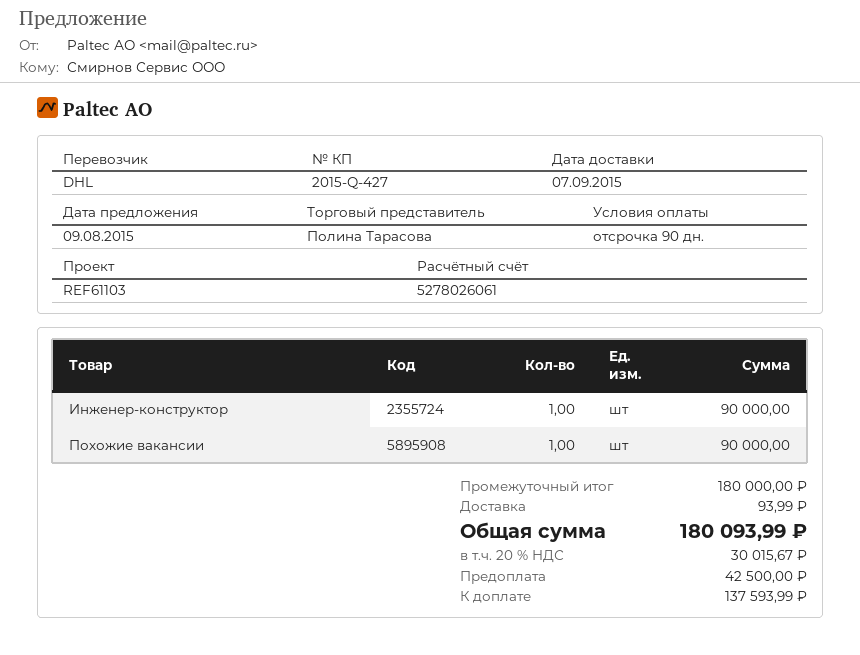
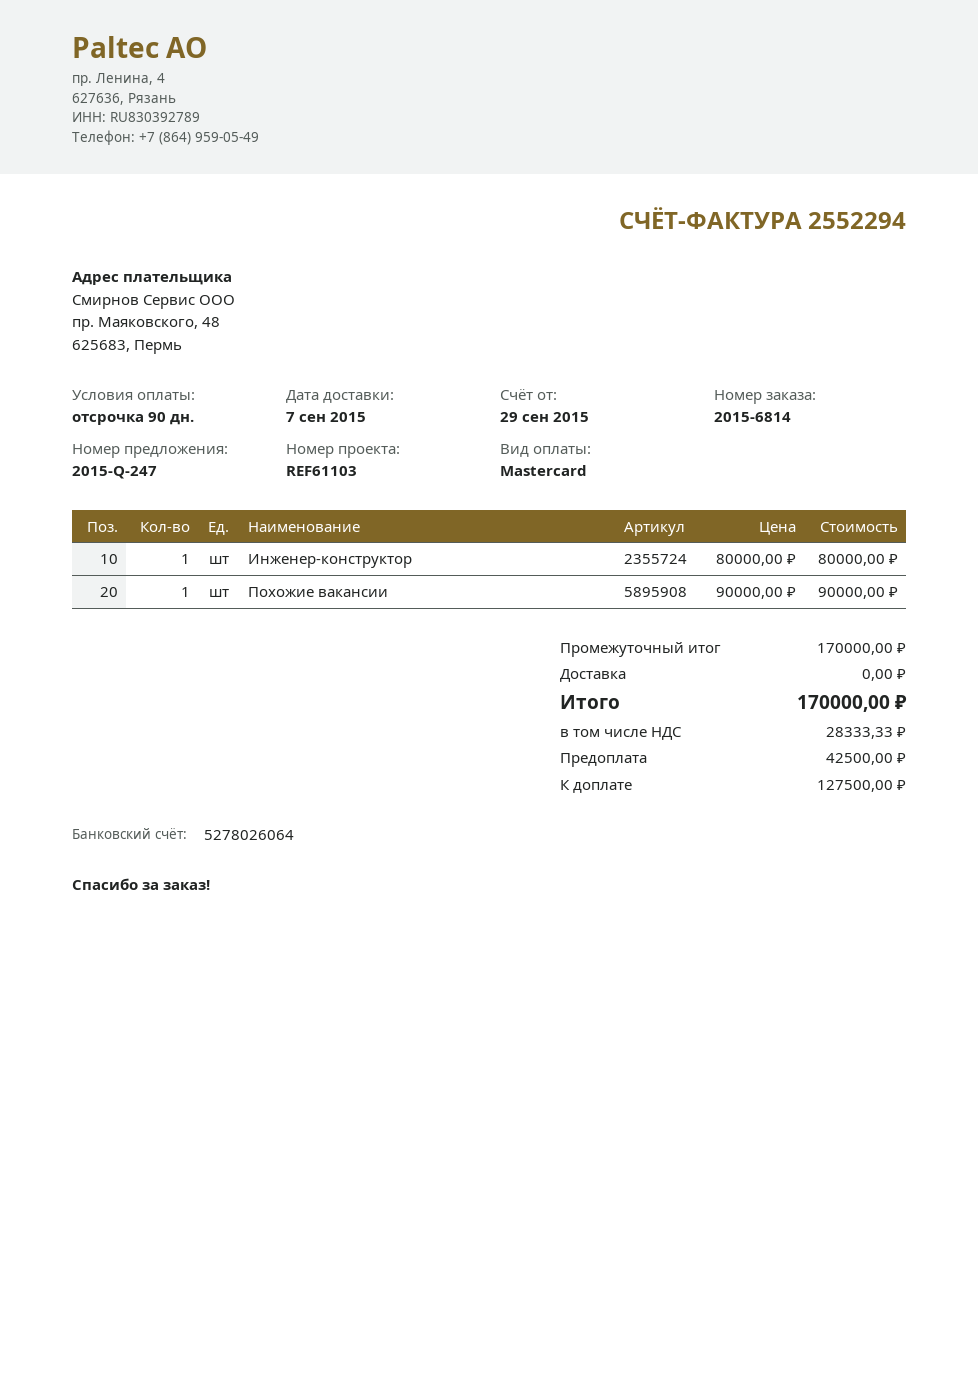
quote number: 2015-Q-427 -> 2015-Q-247
bank account: 5278026061 -> 5278026064
Инженер-конструктор: 1 for 90000.00 -> 1 for 80000.00
subtotal: 180000.00 -> 170000.00
shipping: 93.99 -> 0.00
tax: 30015.67 -> 28333.33
total: 180093.99 -> 170000.00
balance: 137593.99 -> 127500.00

